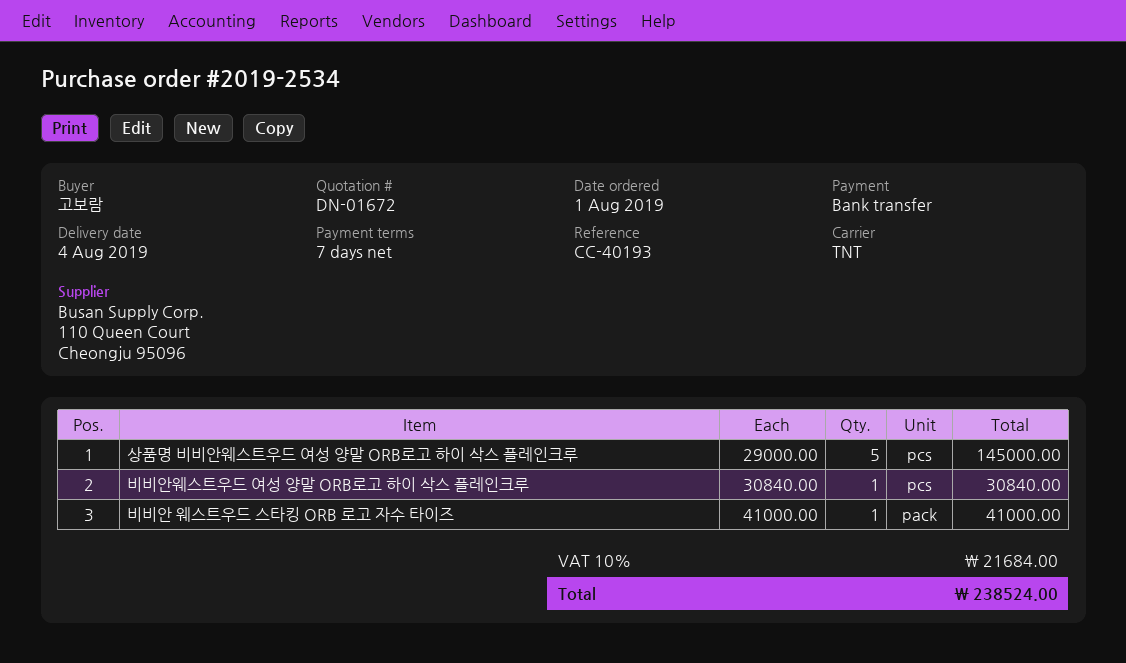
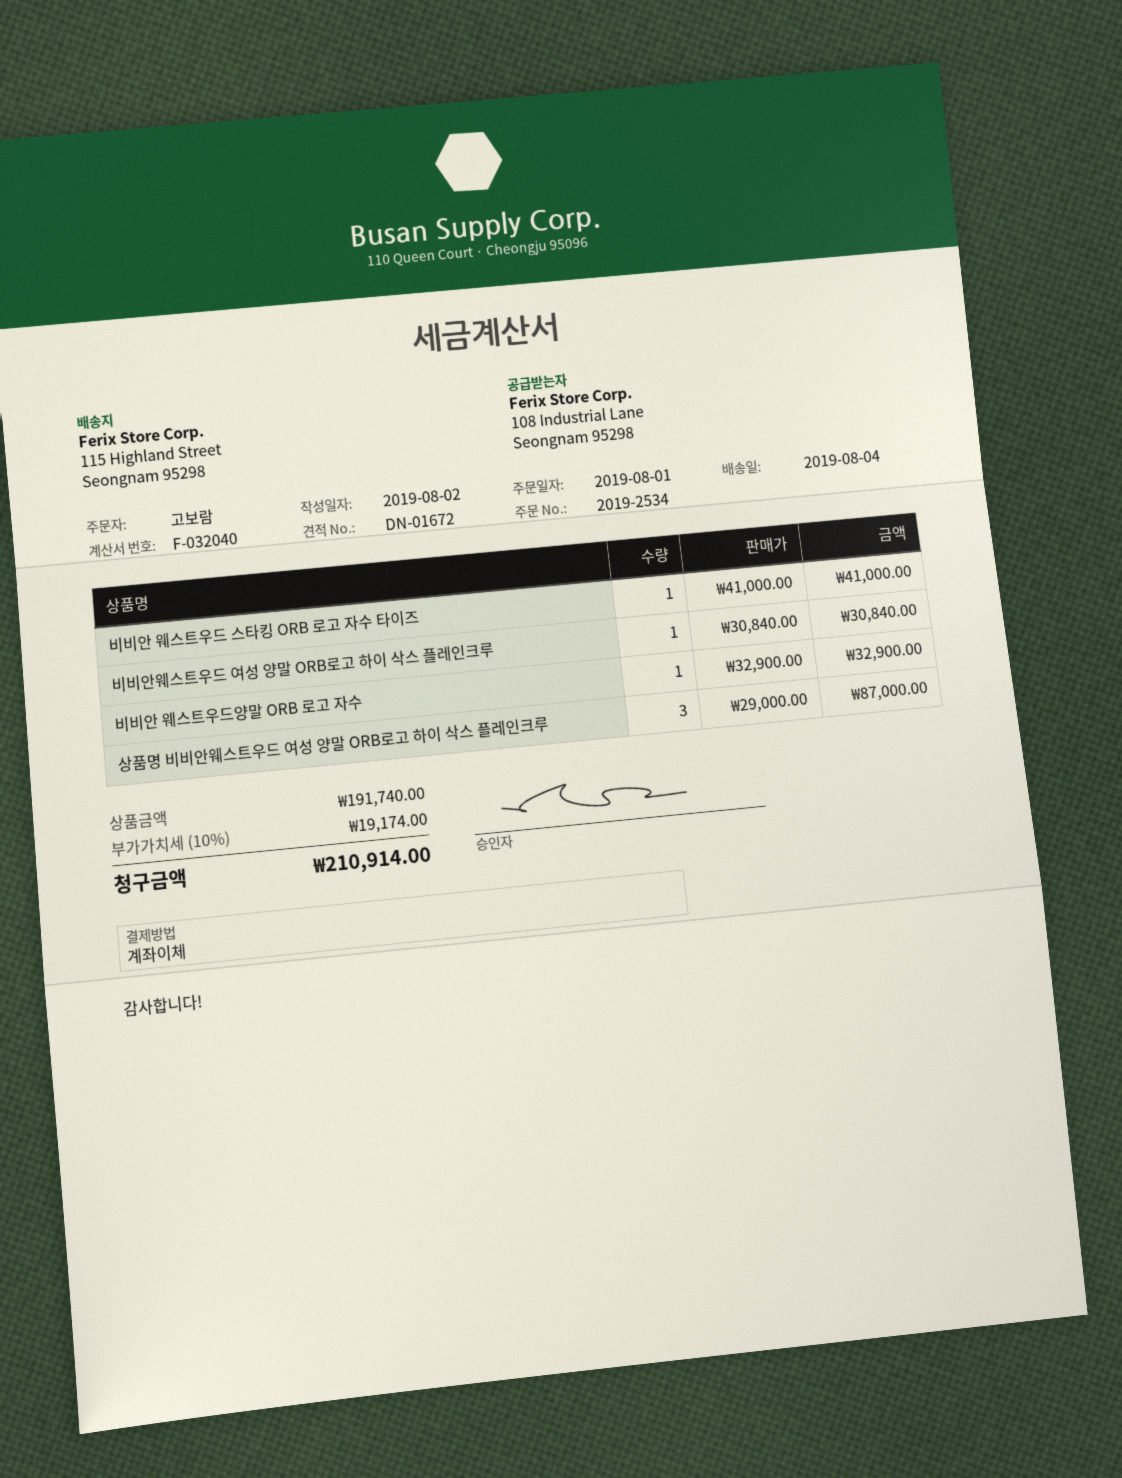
상품명 비비안웨스트우드 여성 양말 ORB로고 하이 삭스 플레인크루: 5 x 29000.00 = 145000.00 -> 3 x 29000.00 = 87000.00
비비안 웨스트우드양말 ORB 로고 자수: none -> 1 x 32900.00 = 32900.00
tax: 10% = 21684.00 -> 10% = 19174.00
total: 238524.00 -> 210914.00

